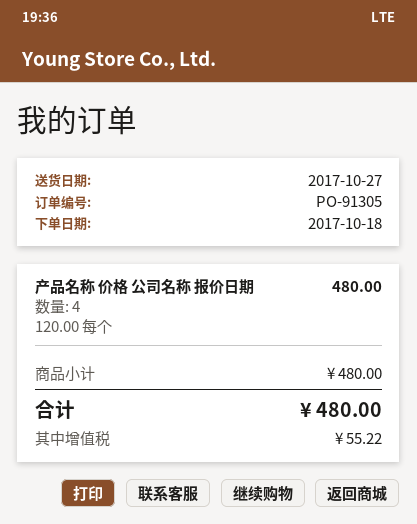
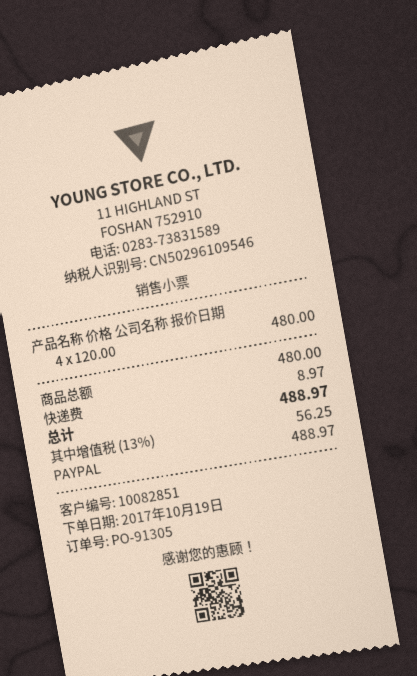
order date: 2017-10-18 -> 2017-10-19
shipping: none -> 8.97
tax: 55.22 -> 56.25
total: 480.00 -> 488.97

